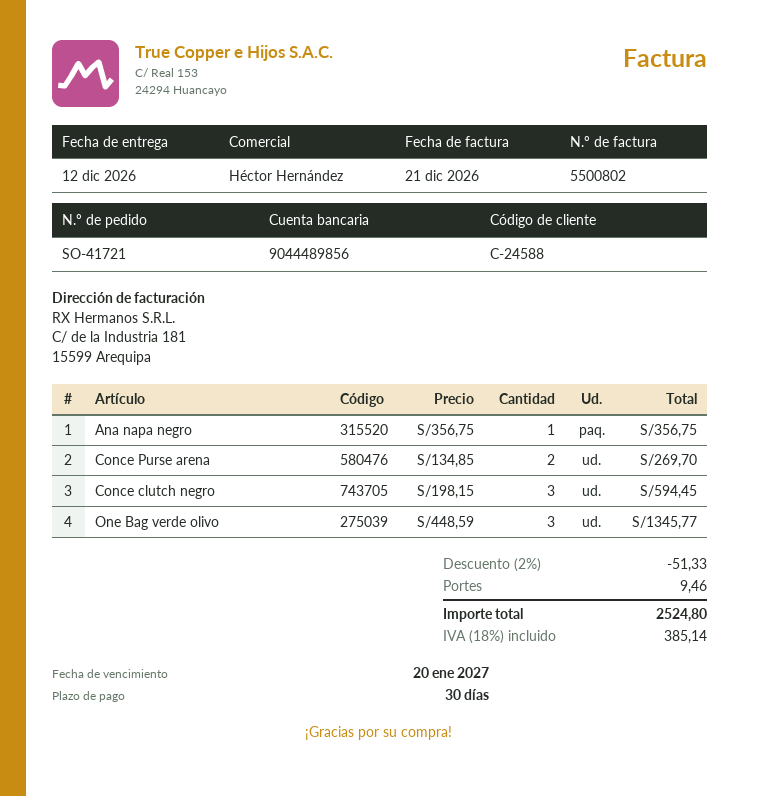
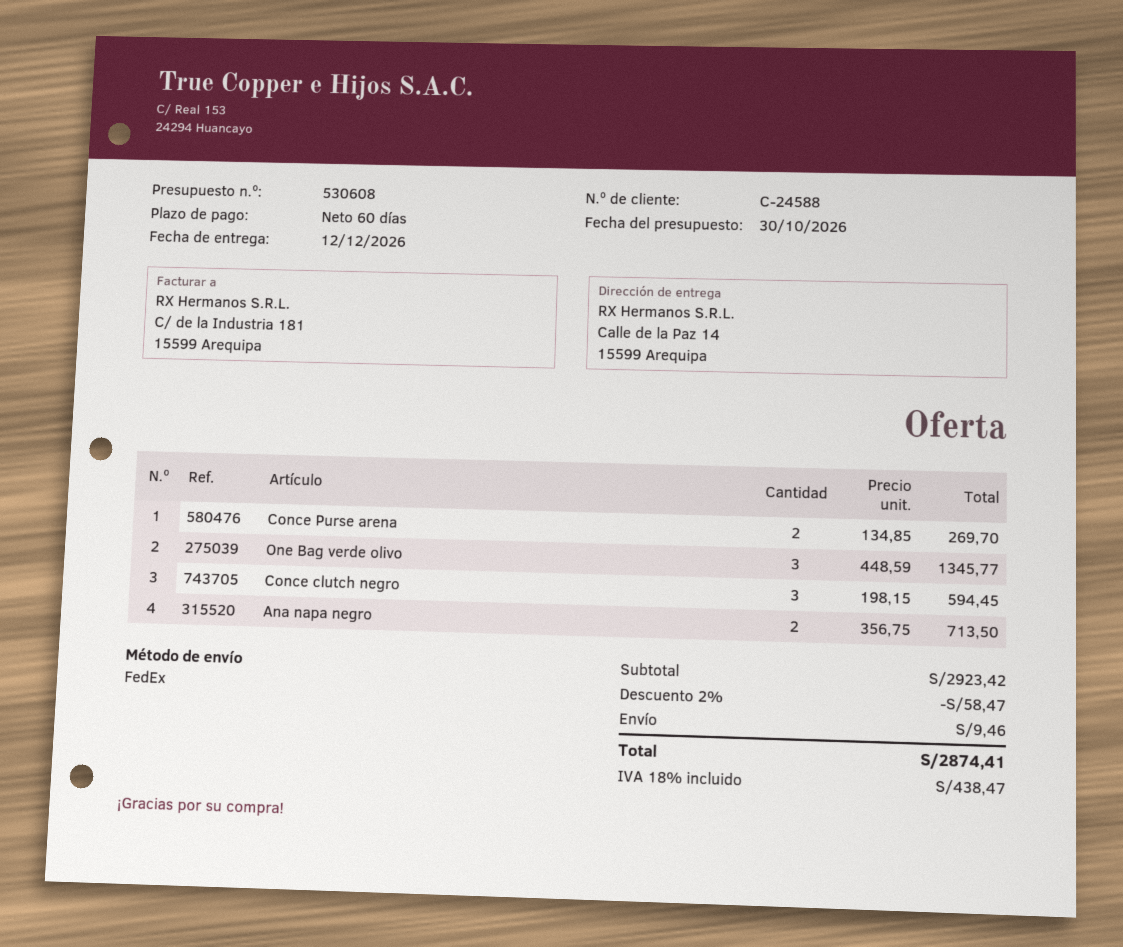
payment terms: 30 days -> 60 days
Ana napa negro: 1 x 356.75 = 356.75 -> 2 x 356.75 = 713.50
discount: 2% = 51.33 -> 2% = 58.47
tax: 18% = 385.14 -> 18% = 438.47
total: 2524.80 -> 2874.41

